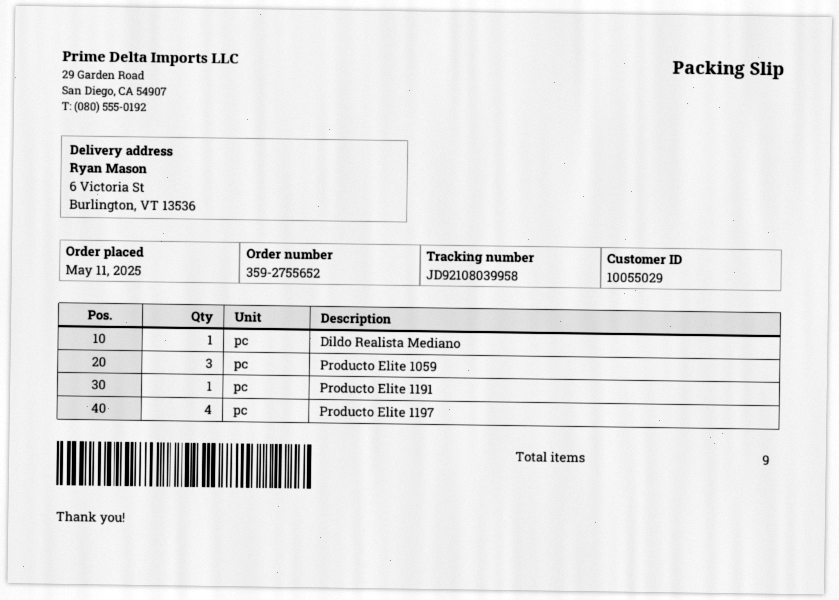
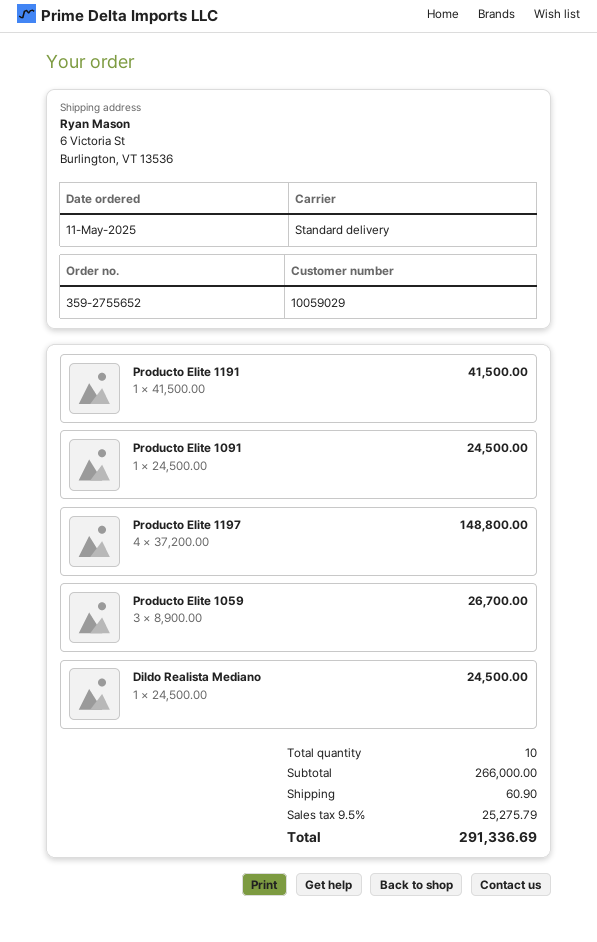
customer number: 10055029 -> 10059029
Producto Elite 1091: none -> 1
total quantity: 9 -> 10

